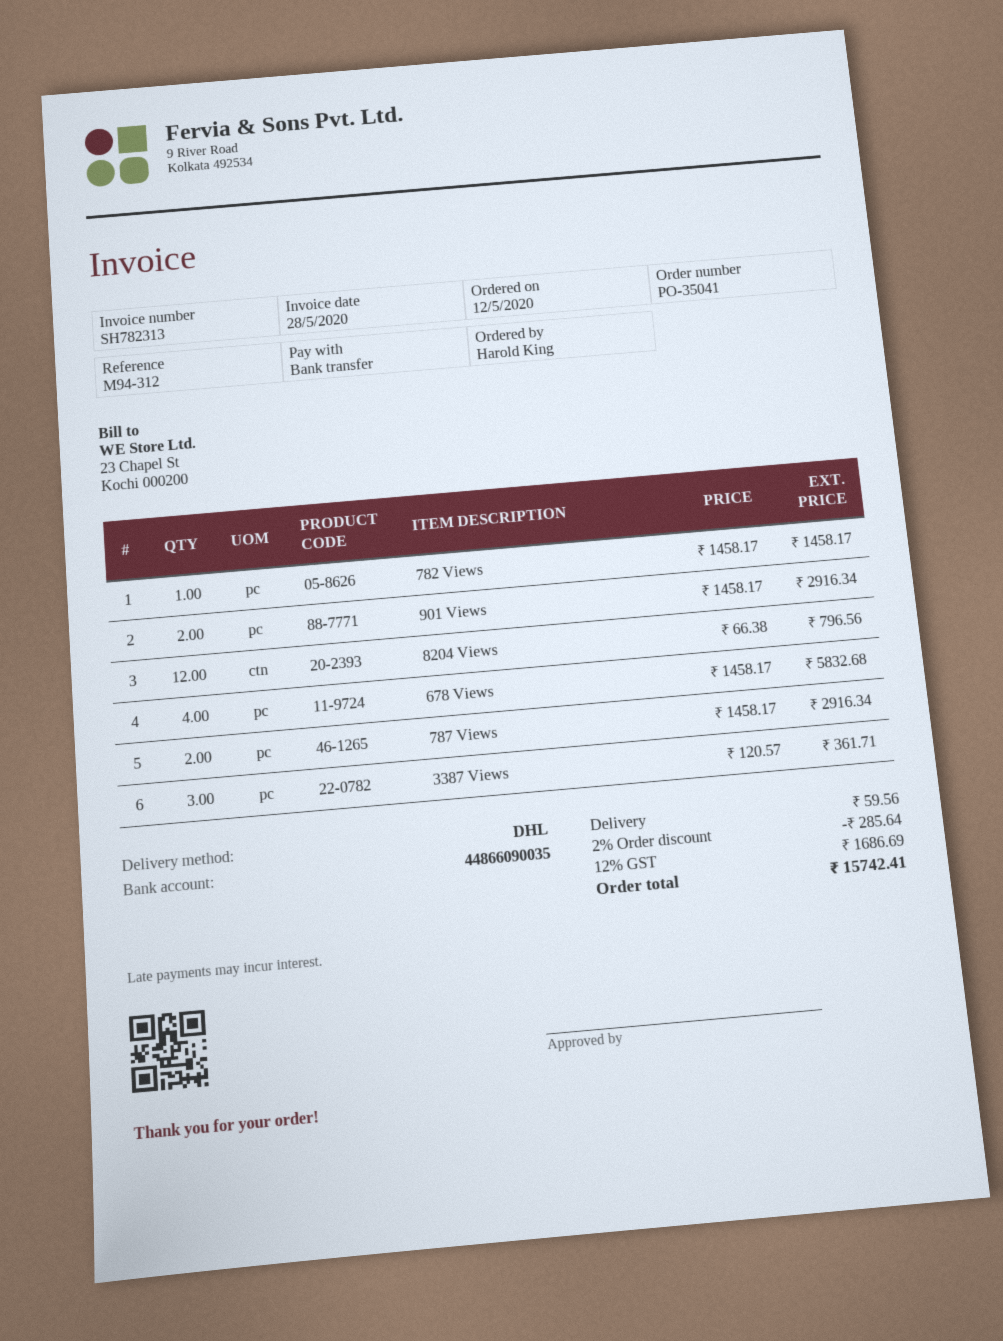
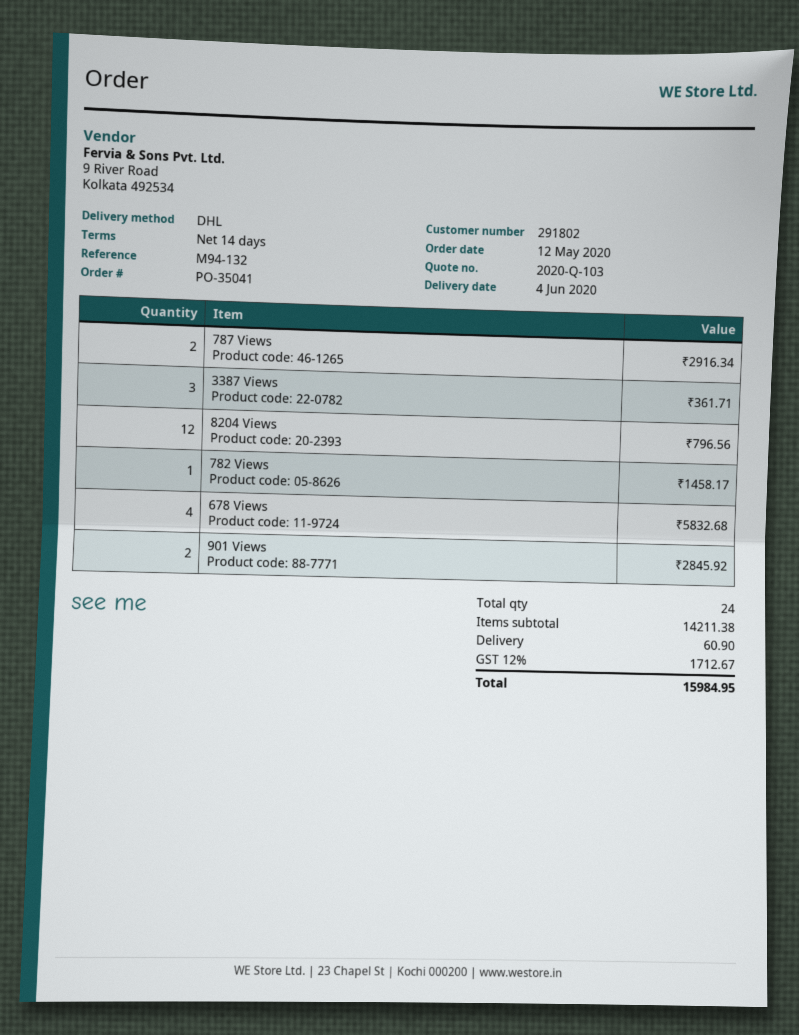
reference: M94-312 -> M94-132
901 Views: 2 for 2916.34 -> 2 for 2845.92
discount: 2% = 285.64 -> none
shipping: 59.56 -> 60.90
tax: 12% = 1686.69 -> 12% = 1712.67
total: 15742.41 -> 15984.95

